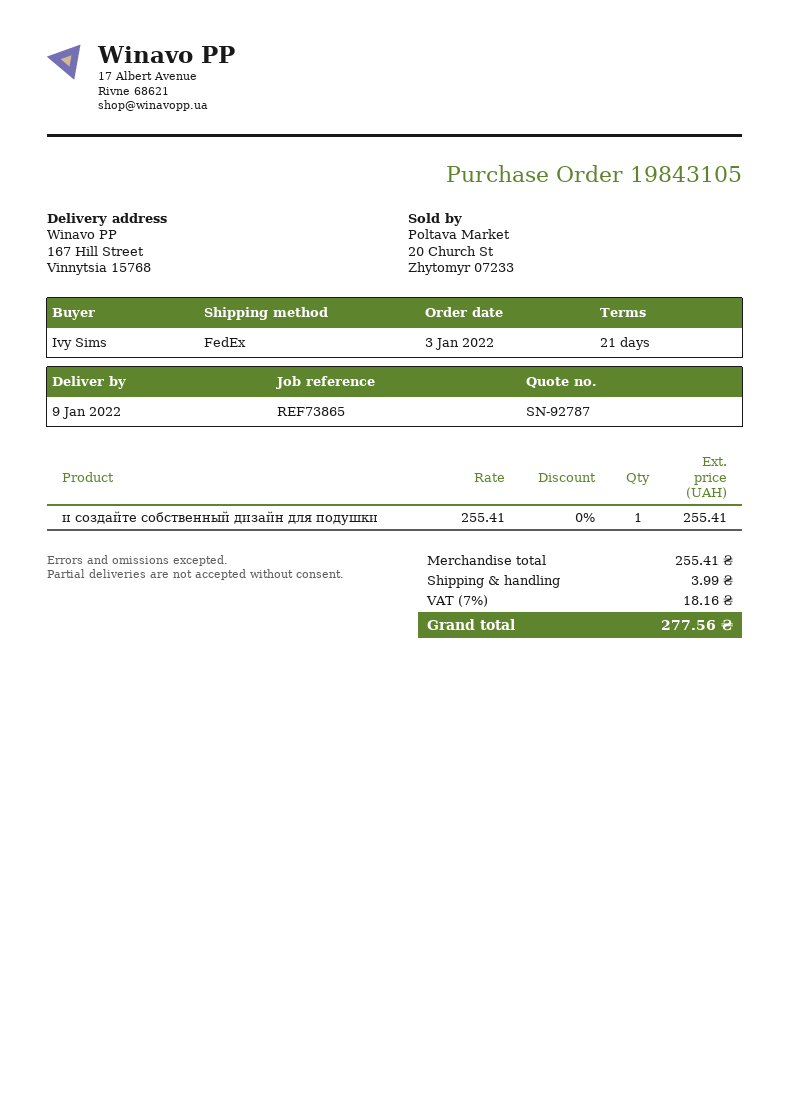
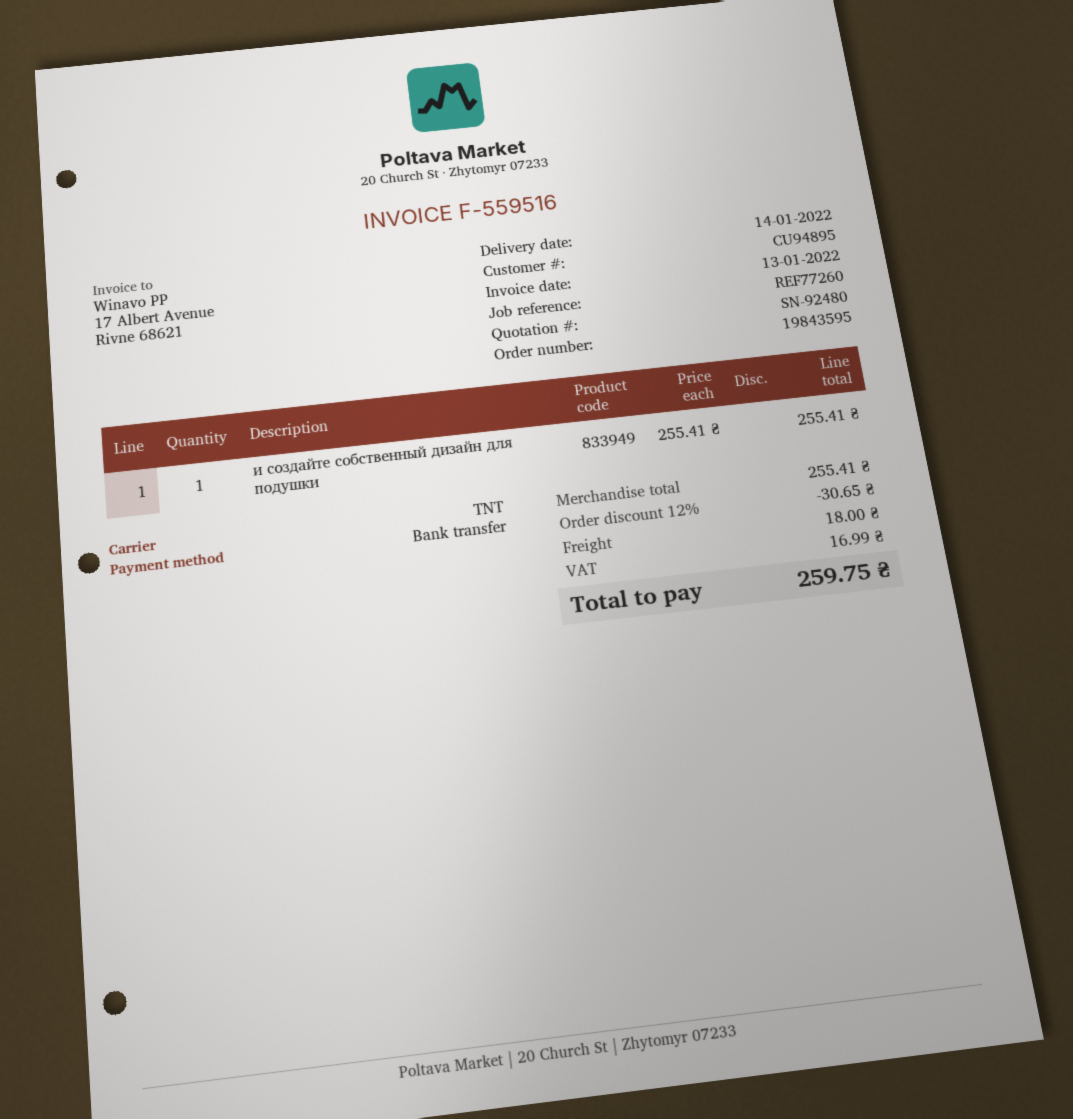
quote number: SN-92787 -> SN-92480
order number: 19843105 -> 19843595
delivery date: 2022-01-09 -> 2022-01-14
reference: REF73865 -> REF77260
shipping method: FedEx -> TNT
discount: none -> 12% = 30.65
shipping: 3.99 -> 18.00
tax: 18.16 -> 16.99
total: 277.56 -> 259.75

